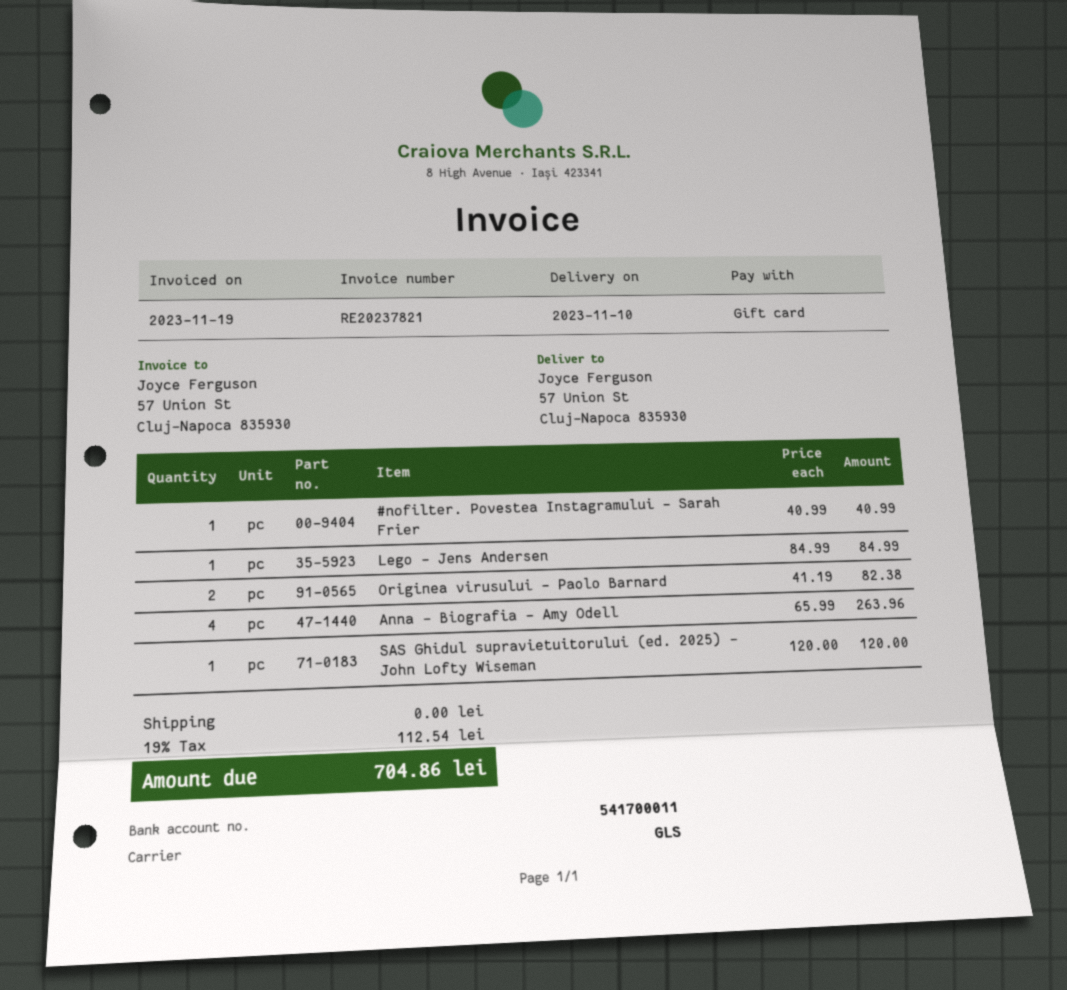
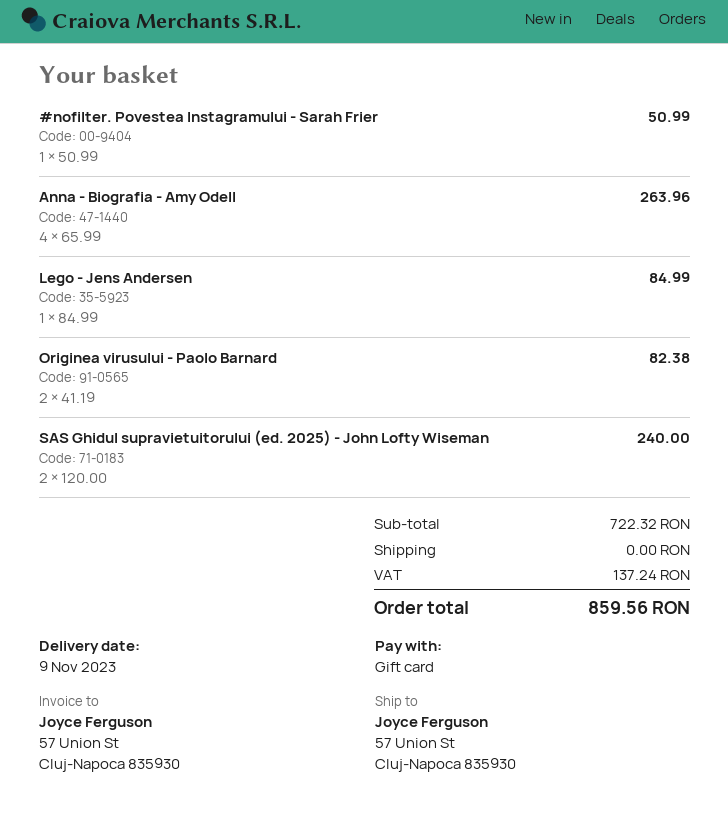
delivery date: 2023-11-10 -> 2023-11-09
#nofilter. Povestea Instagramului - Sarah Frier: 1 x 40.99 = 40.99 -> 1 x 50.99 = 50.99
SAS Ghidul supravietuitorului (ed. 2025) - John Lofty Wiseman: 1 x 120.00 = 120.00 -> 2 x 120.00 = 240.00
tax: 112.54 -> 137.24
total: 704.86 -> 859.56

